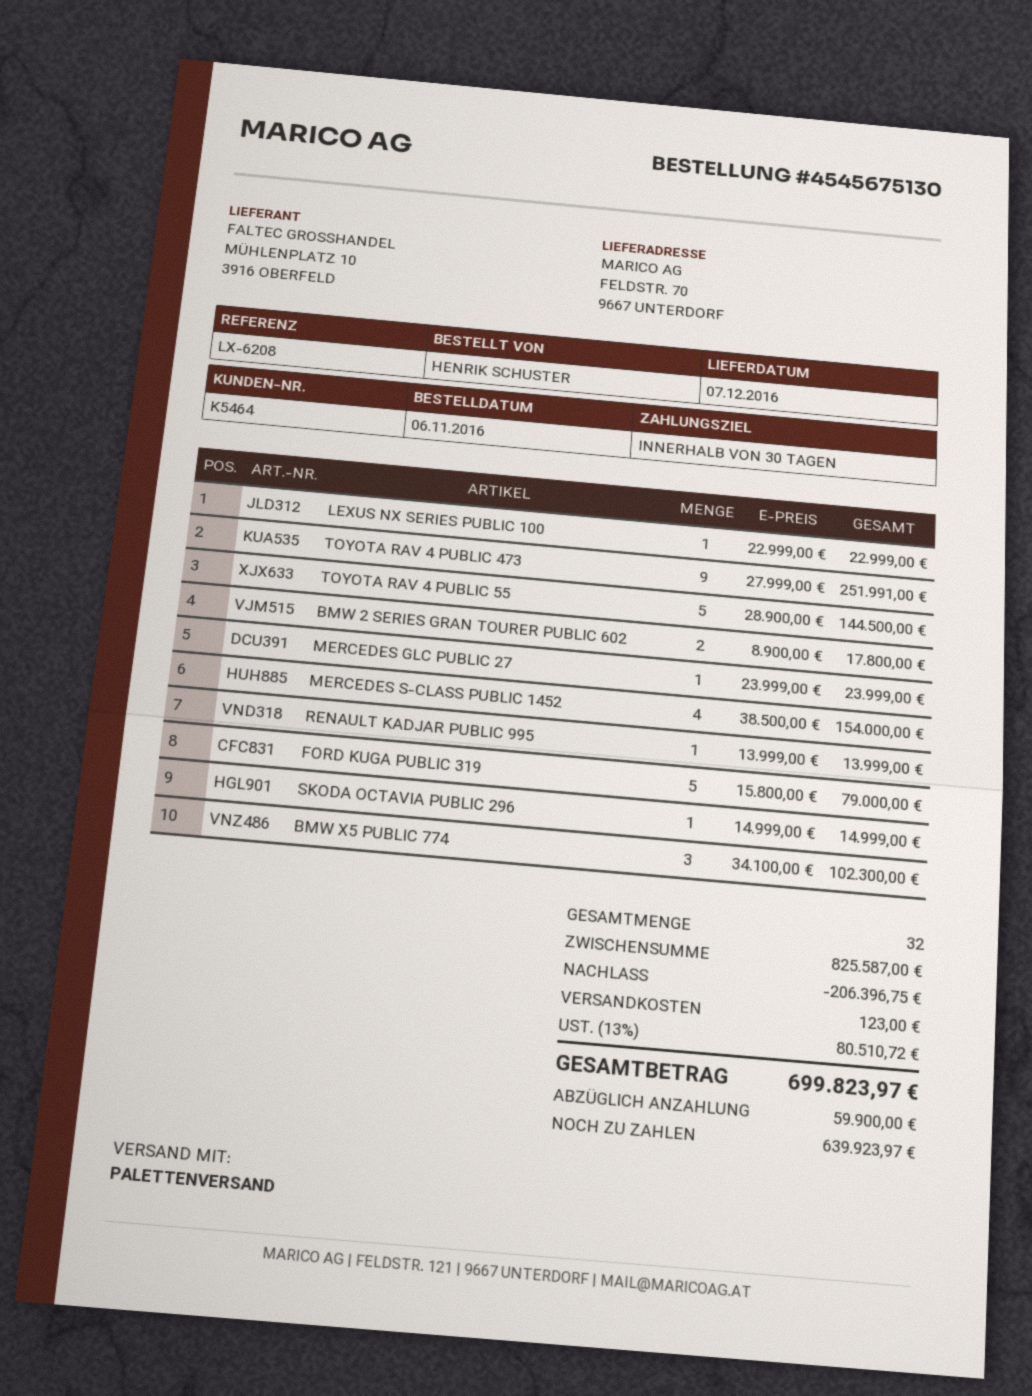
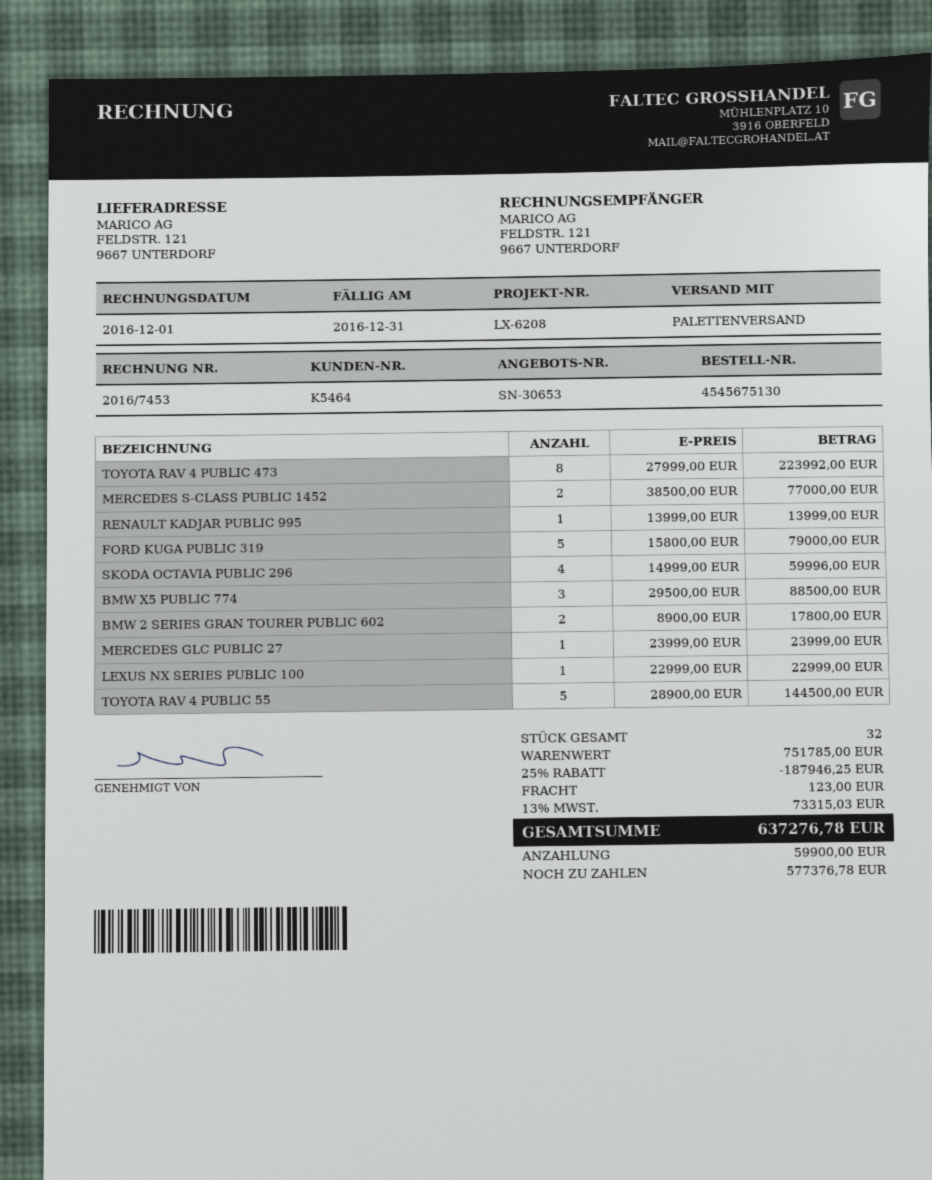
ship to: FELDSTR. 70, 9667 UNTERDORF -> FELDSTR. 121, 9667 UNTERDORF
TOYOTA RAV 4 PUBLIC 473: 9 x 27999.00 = 251991.00 -> 8 x 27999.00 = 223992.00
MERCEDES S-CLASS PUBLIC 1452: 4 x 38500.00 = 154000.00 -> 2 x 38500.00 = 77000.00
SKODA OCTAVIA PUBLIC 296: 1 x 14999.00 = 14999.00 -> 4 x 14999.00 = 59996.00
BMW X5 PUBLIC 774: 3 x 34100.00 = 102300.00 -> 3 x 29500.00 = 88500.00
subtotal: 825587.00 -> 751785.00
discount: 206396.75 -> 187946.25
tax: 13% = 80510.72 -> 13% = 73315.03
total: 699823.97 -> 637276.78
balance: 639923.97 -> 577376.78

